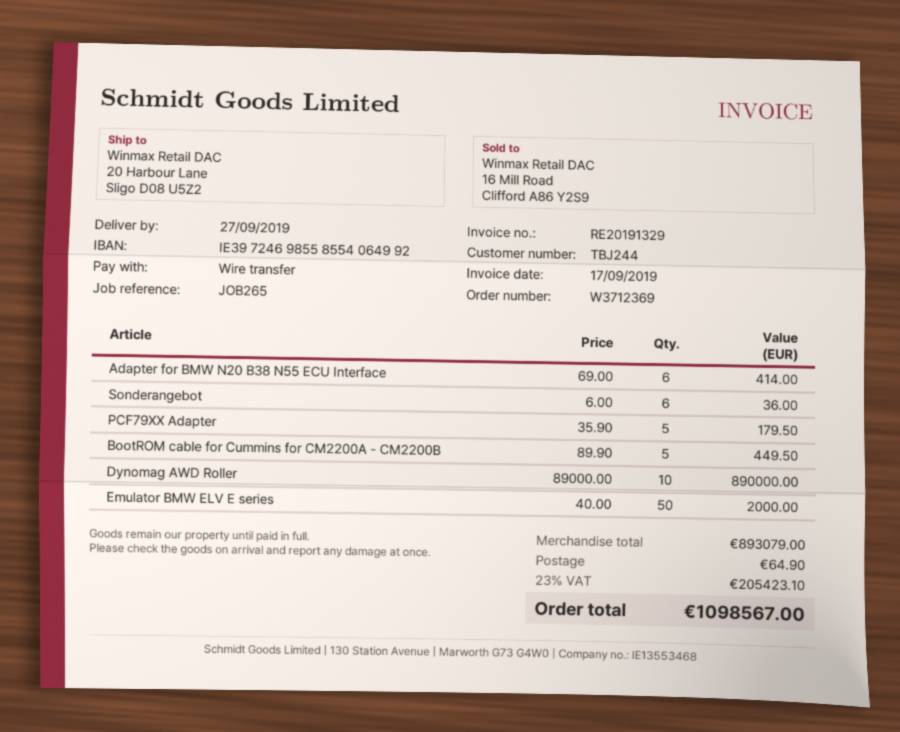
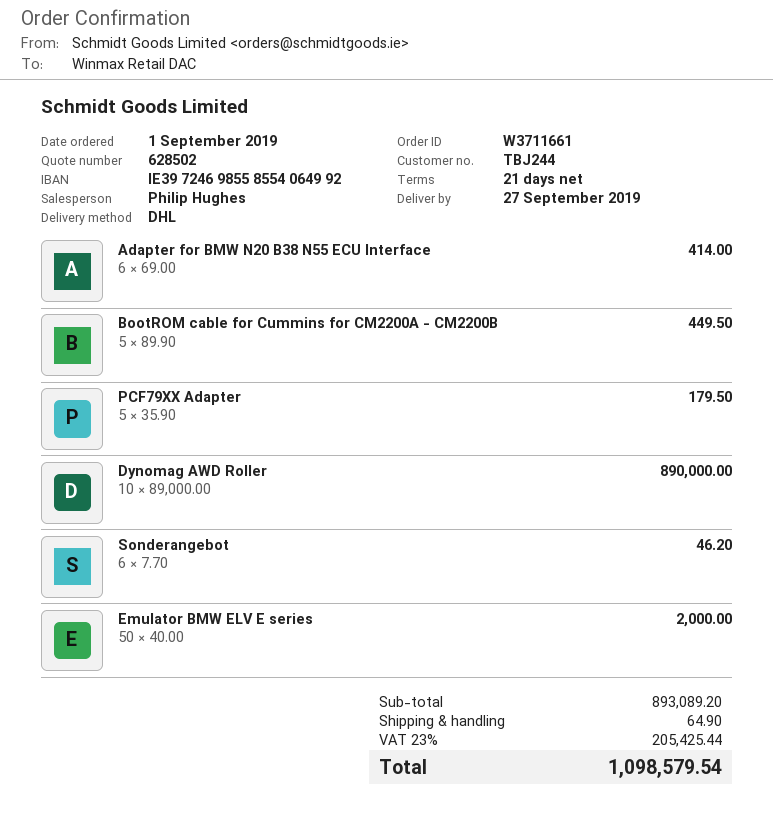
order number: W3712369 -> W3711661
Sonderangebot: 6 x 6.00 = 36.00 -> 6 x 7.70 = 46.20
subtotal: 893079.00 -> 893089.20
tax: 23% = 205423.10 -> 23% = 205425.44
total: 1098567.00 -> 1098579.54

